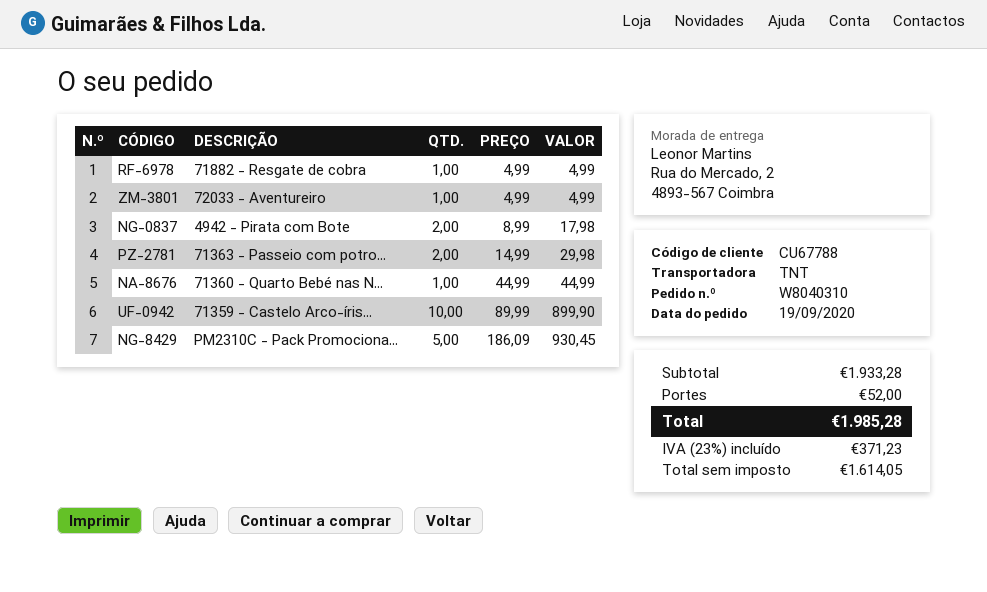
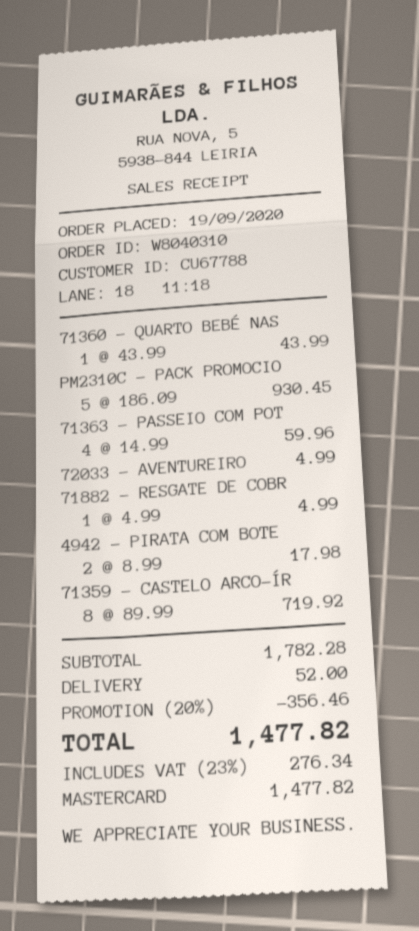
71363 - Passeio com potro...: 2 x 14.99 = 29.98 -> 4 x 14.99 = 59.96
71360 - Quarto Bebé nas N...: 1 x 44.99 = 44.99 -> 1 x 43.99 = 43.99
71359 - Castelo Arco-íris...: 10 x 89.99 = 899.90 -> 8 x 89.99 = 719.92
subtotal: 1933.28 -> 1782.28
discount: none -> 20% = 356.46
tax: 23% = 371.23 -> 23% = 276.34
total: 1985.28 -> 1477.82

